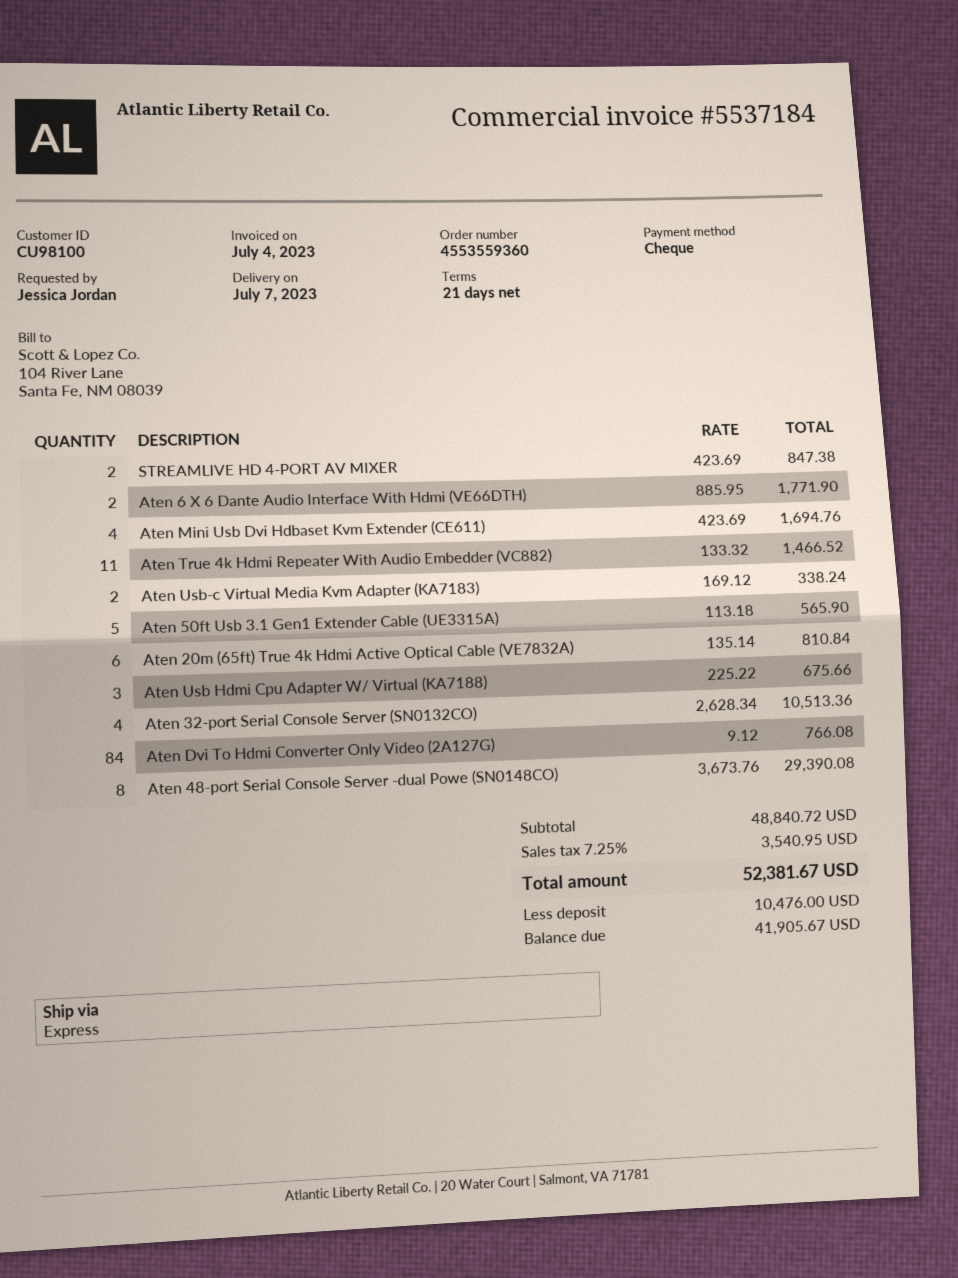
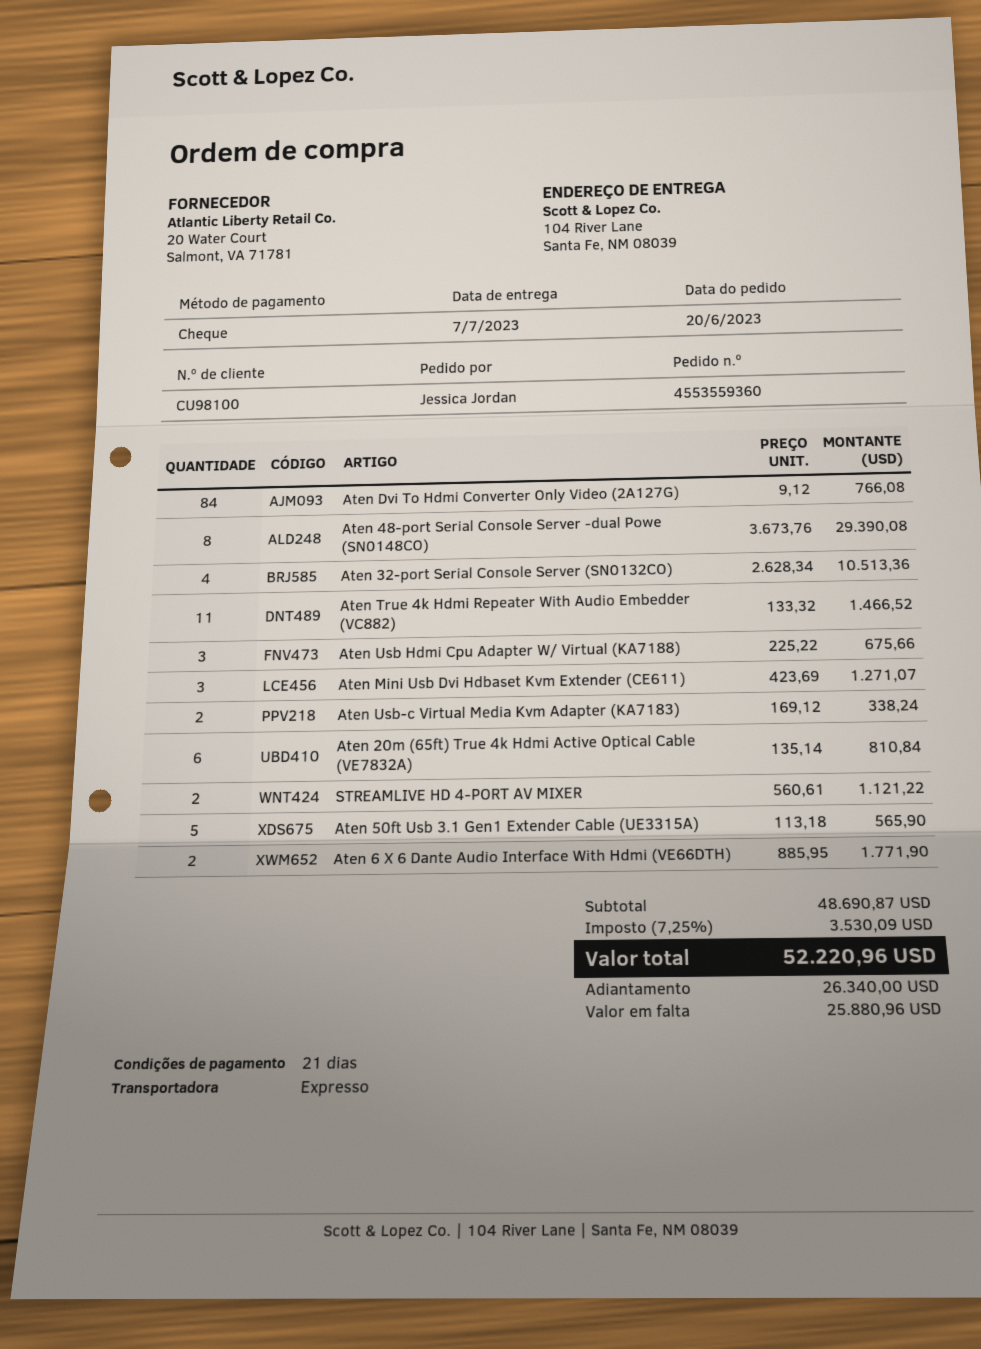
STREAMLIVE HD 4-PORT AV MIXER: 2 x 423.69 = 847.38 -> 2 x 560.61 = 1121.22
Aten Mini Usb Dvi Hdbaset Kvm Extender (CE611): 4 x 423.69 = 1694.76 -> 3 x 423.69 = 1271.07
subtotal: 48840.72 -> 48690.87
tax: 7.25% = 3540.95 -> 7.25% = 3530.09
total: 52381.67 -> 52220.96
deposit: 10476.00 -> 26340.00
balance: 41905.67 -> 25880.96

